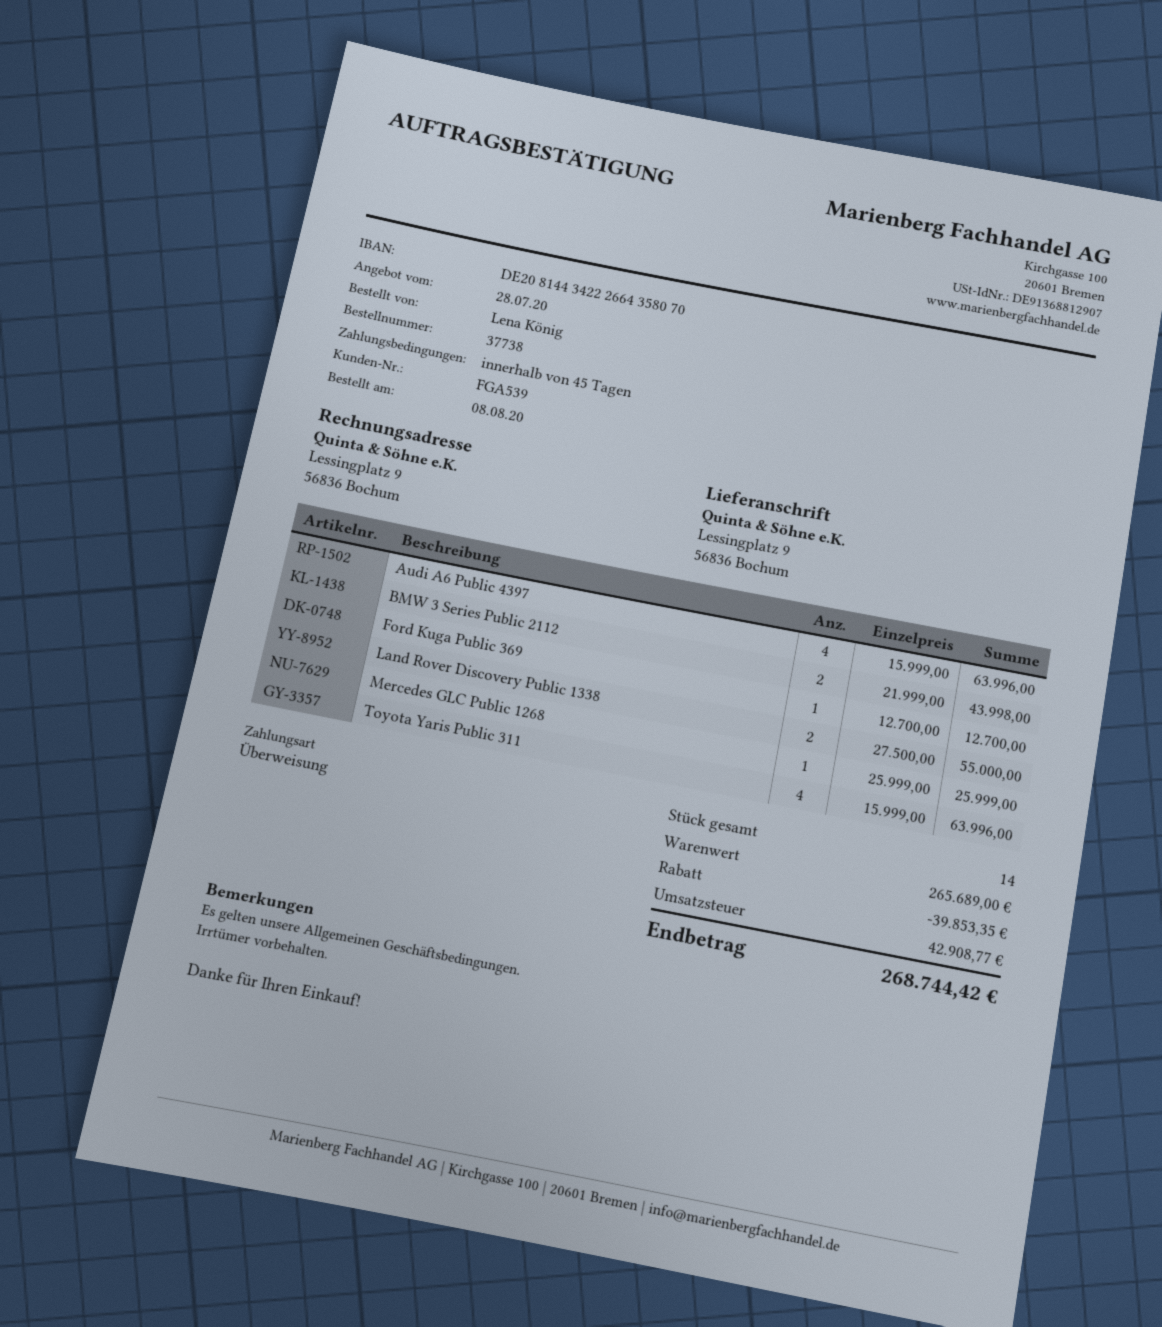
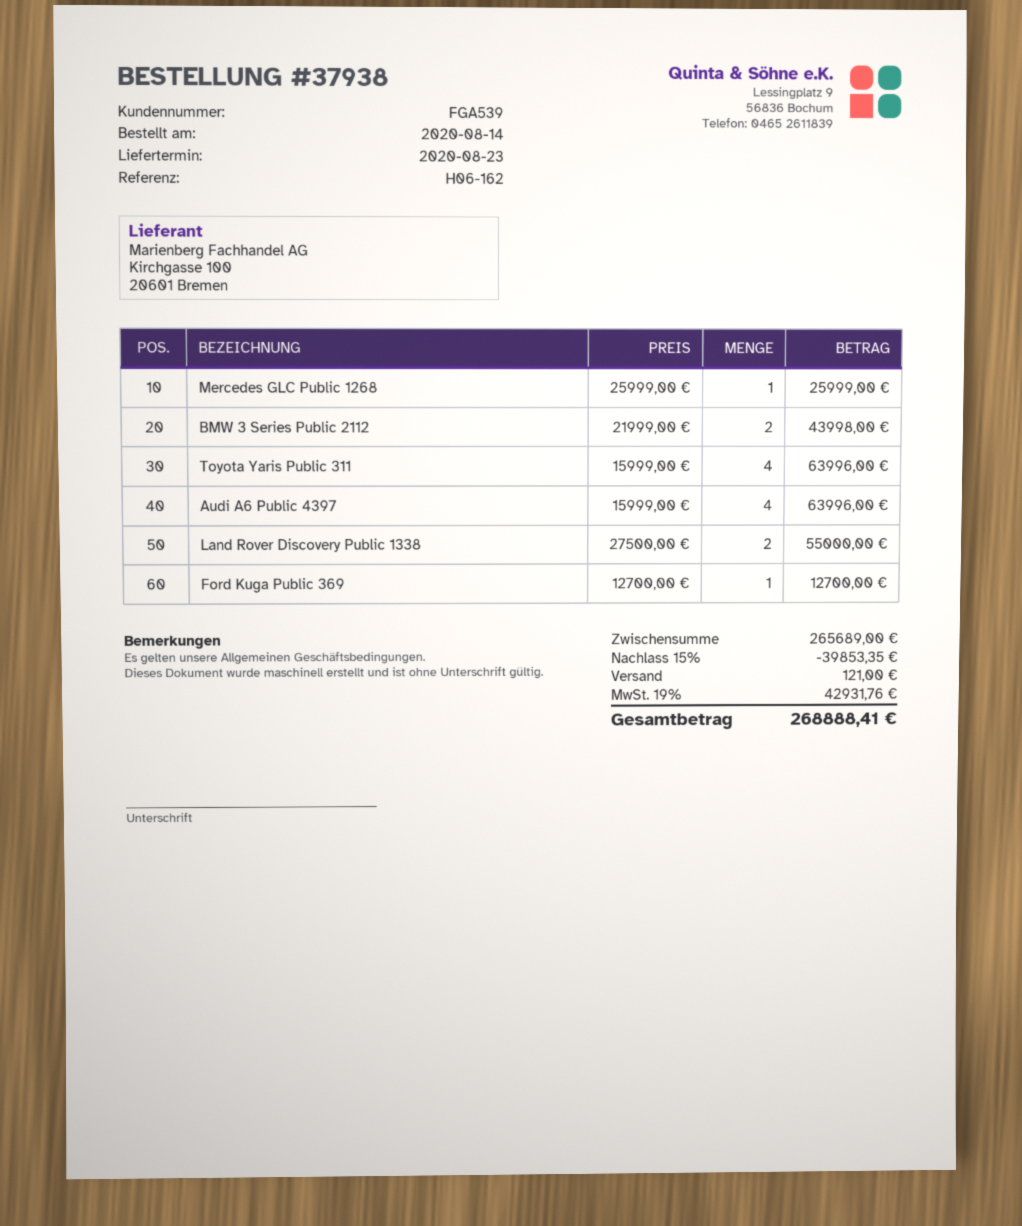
order number: 37738 -> 37938
order date: 2020-08-08 -> 2020-08-14
shipping: none -> 121.00
tax: 42908.77 -> 42931.76
total: 268744.42 -> 268888.41

